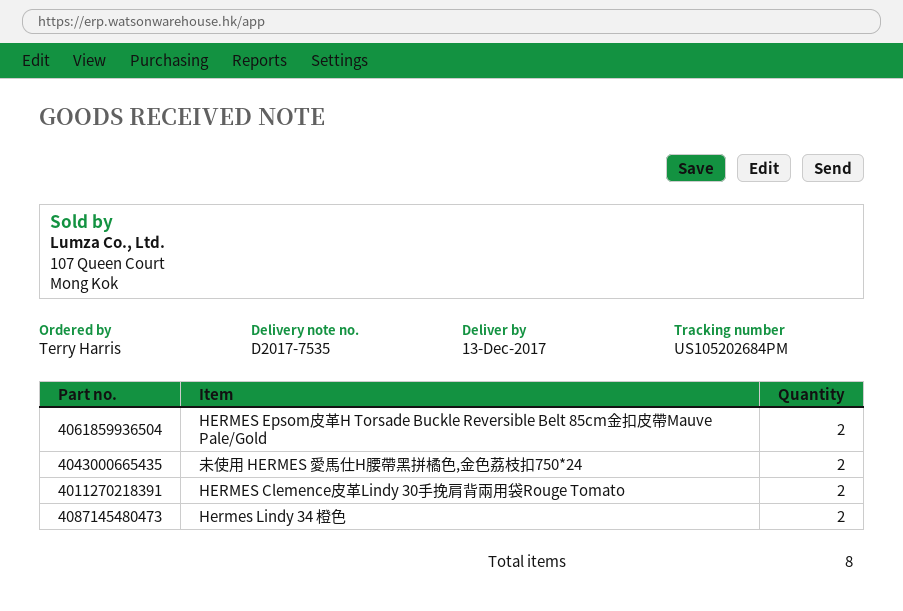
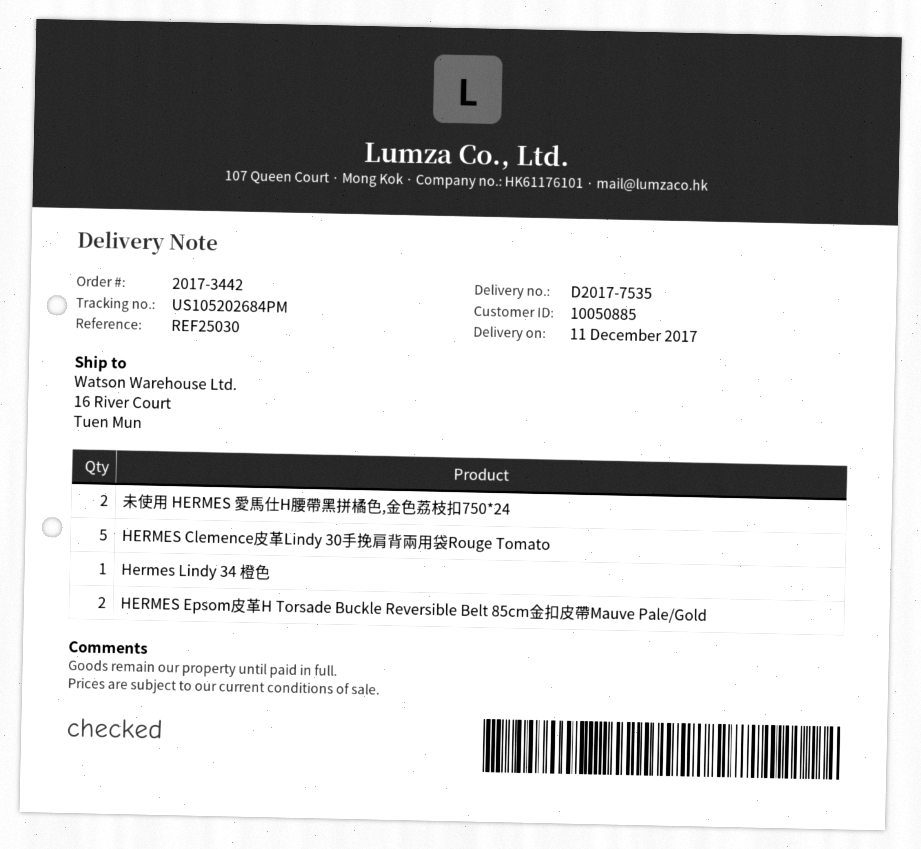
delivery date: 2017-12-13 -> 2017-12-11
HERMES Clemence皮革Lindy 30手挽肩背兩用袋Rouge Tomato: 2 -> 5
Hermes Lindy 34 橙色: 2 -> 1

